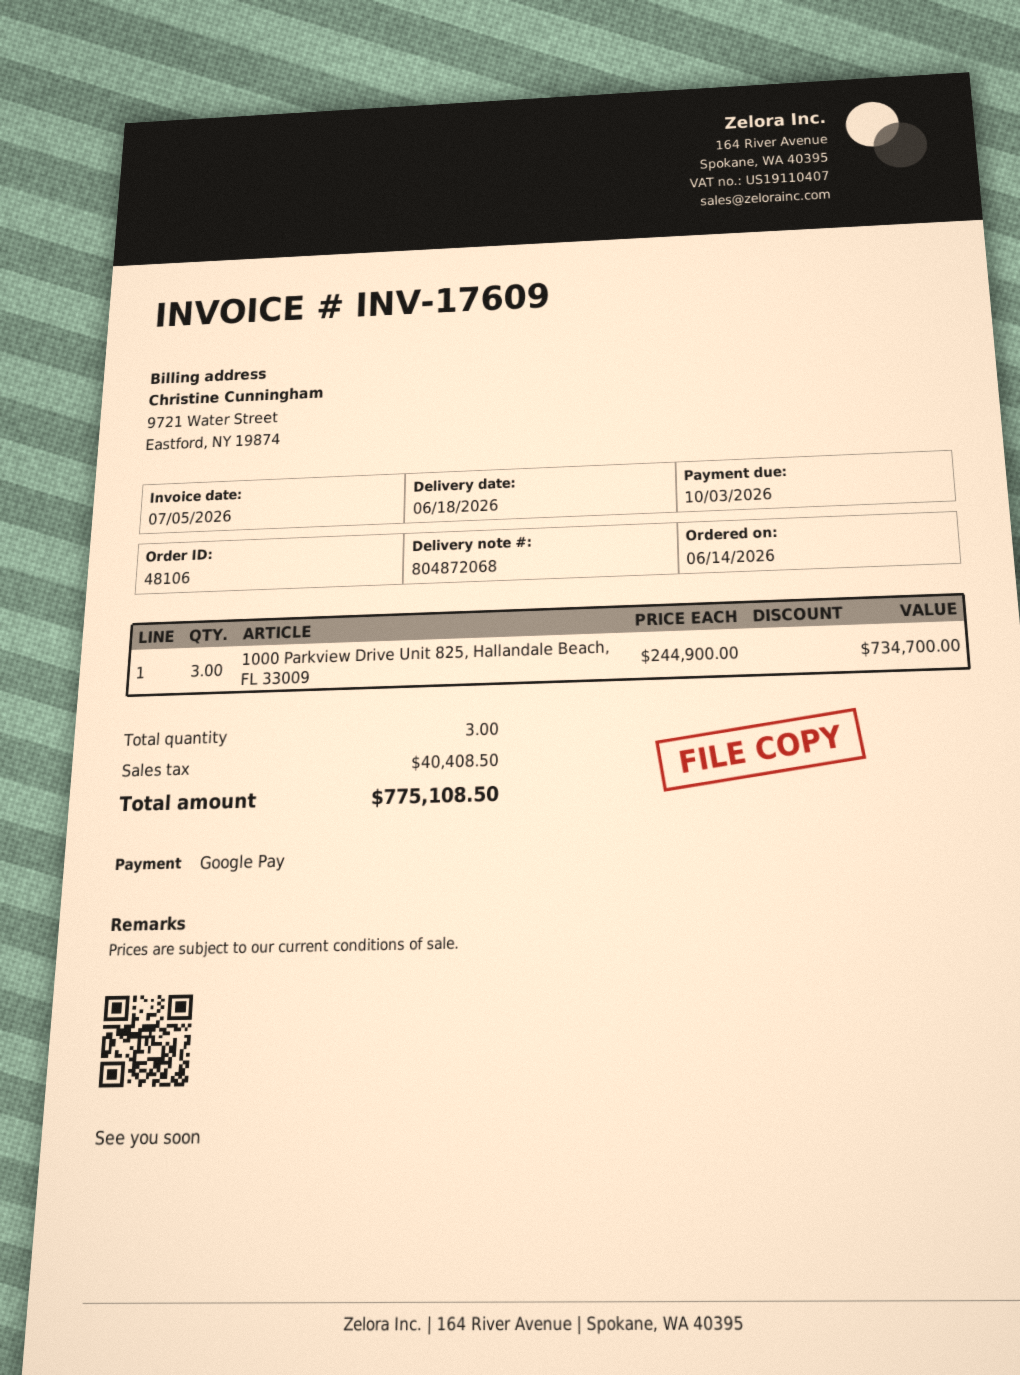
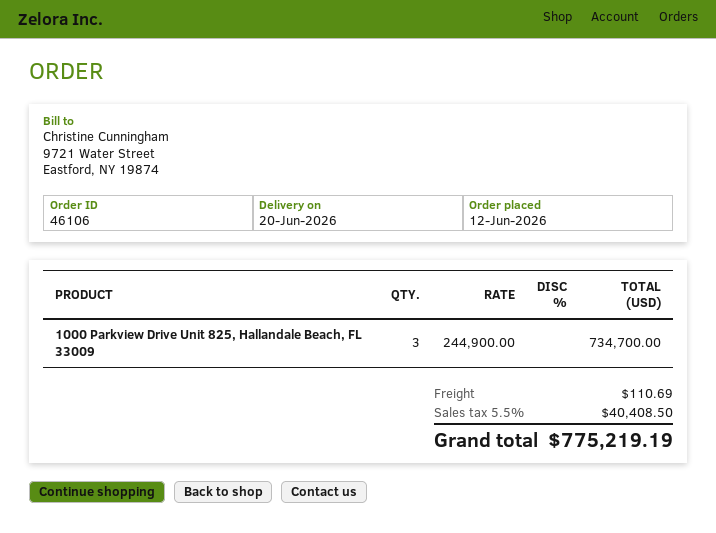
order number: 48106 -> 46106
order date: 2026-06-14 -> 2026-06-12
delivery date: 2026-06-18 -> 2026-06-20
shipping: none -> 110.69
total: 775108.50 -> 775219.19

